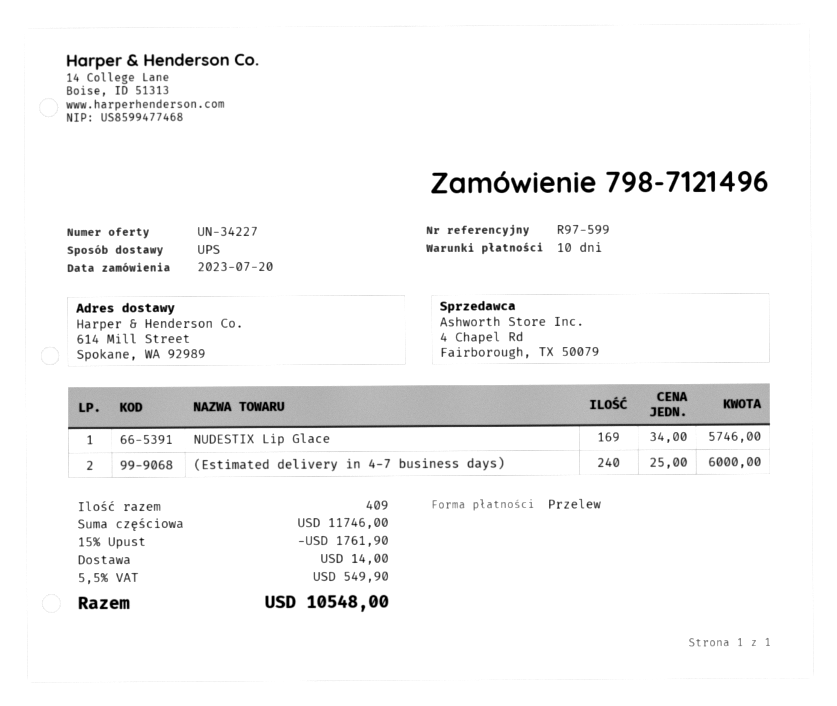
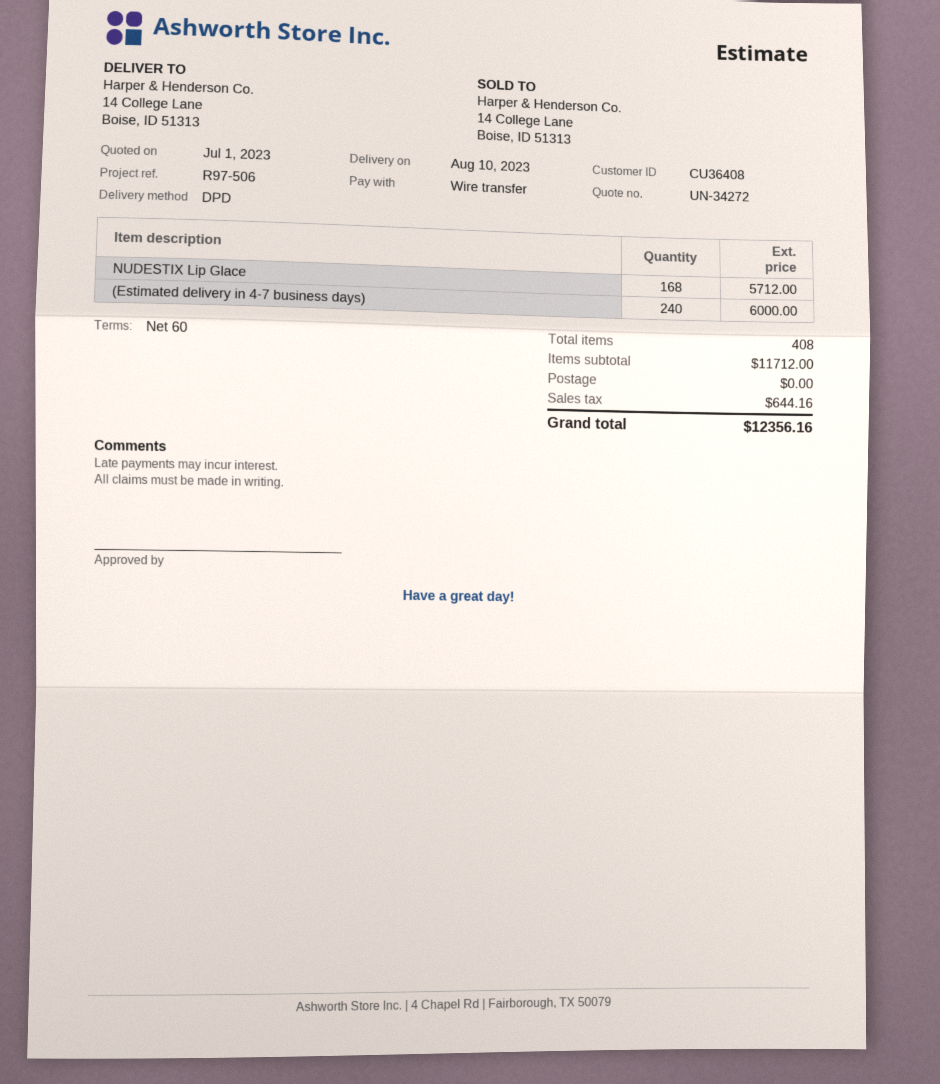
quote number: UN-34227 -> UN-34272
payment terms: 10 days -> 60 days
reference: R97-599 -> R97-506
shipping method: UPS -> DPD
ship to: 614 Mill Street, Spokane, WA 92989 -> 14 College Lane, Boise, ID 51313
NUDESTIX Lip Glace: 169 for 5746.00 -> 168 for 5712.00
total quantity: 409 -> 408
subtotal: 11746.00 -> 11712.00
discount: 15% = 1761.90 -> none
shipping: 14.00 -> 0.00
tax: 549.90 -> 644.16
total: 10548.00 -> 12356.16

